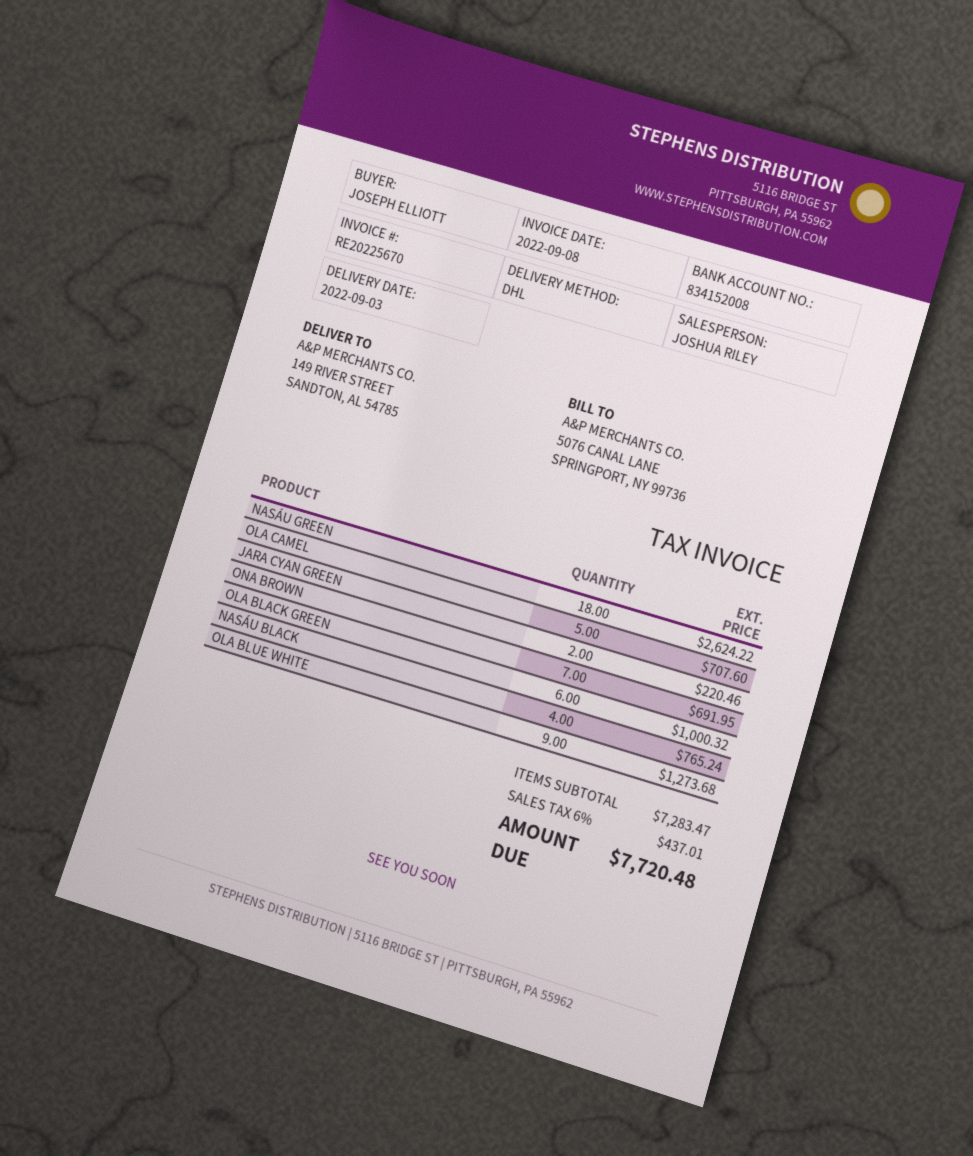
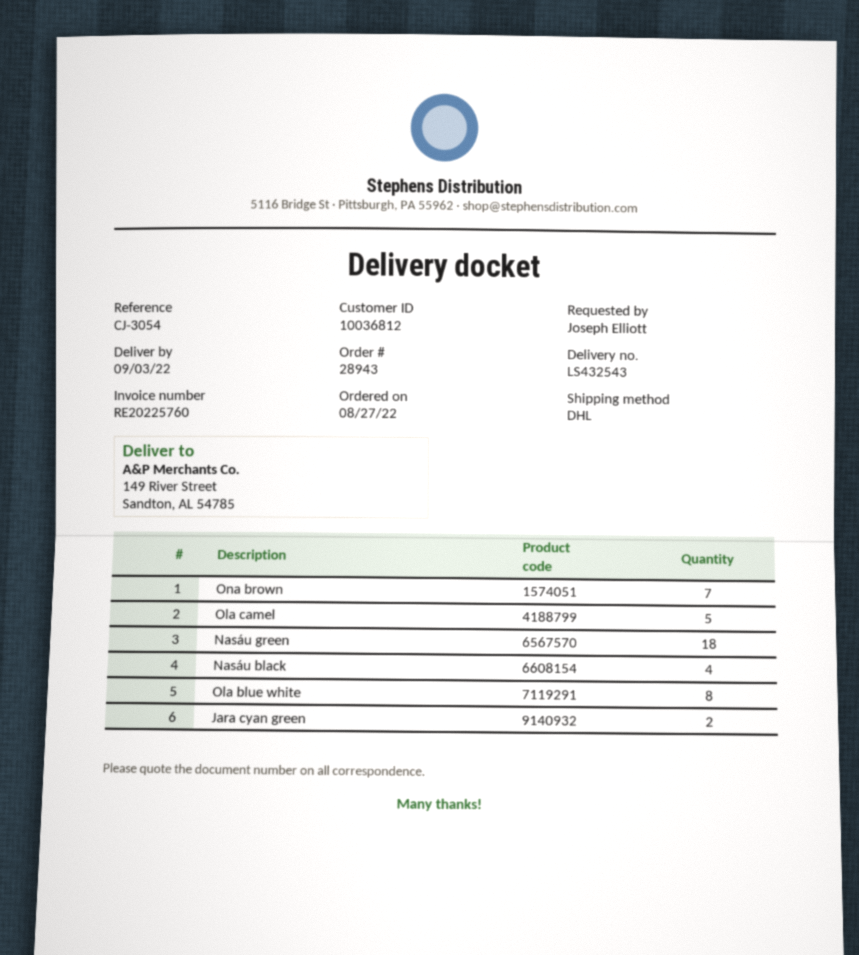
invoice number: RE20225670 -> RE20225760
OLA BLACK GREEN: 6 -> none
OLA BLUE WHITE: 9 -> 8

